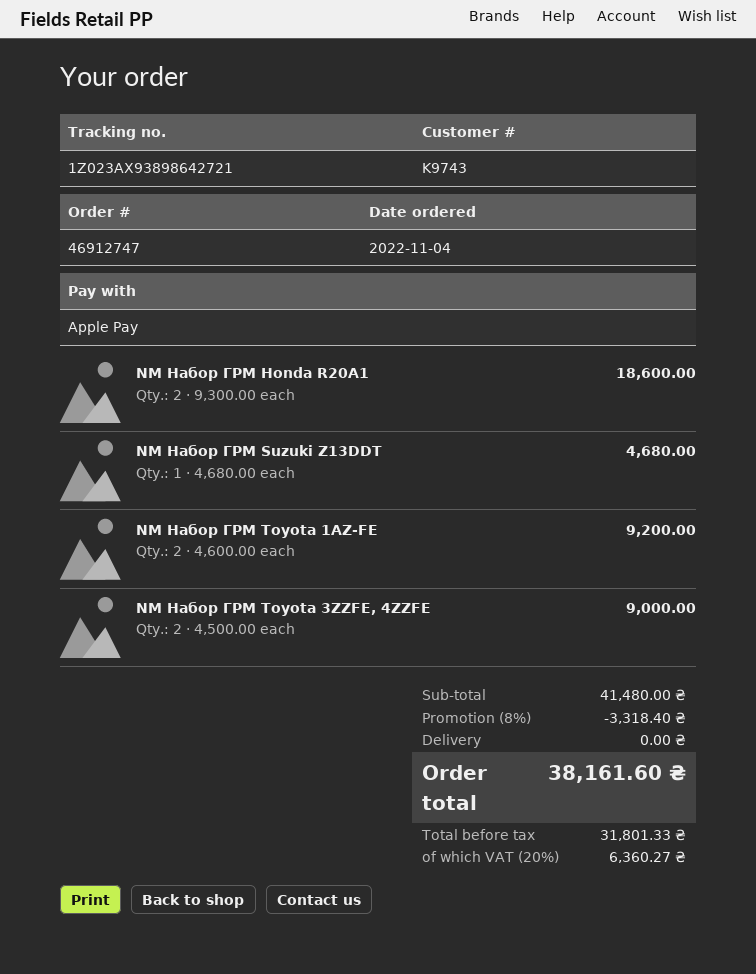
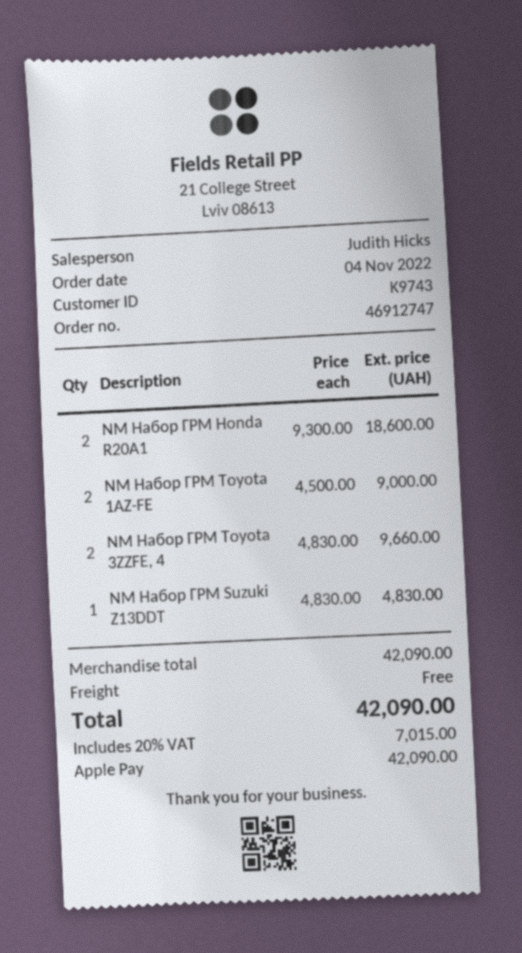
NM Набор ГРМ Suzuki Z13DDT: 1 x 4680.00 = 4680.00 -> 1 x 4830.00 = 4830.00
NM Набор ГРМ Toyota 1AZ-FE: 2 x 4600.00 = 9200.00 -> 2 x 4500.00 = 9000.00
NM Набор ГРМ Toyota 3ZZFE, 4ZZFE: 2 x 4500.00 = 9000.00 -> 2 x 4830.00 = 9660.00
subtotal: 41480.00 -> 42090.00
discount: 8% = 3318.40 -> none
tax: 20% = 6360.27 -> 20% = 7015.00
total: 38161.60 -> 42090.00

